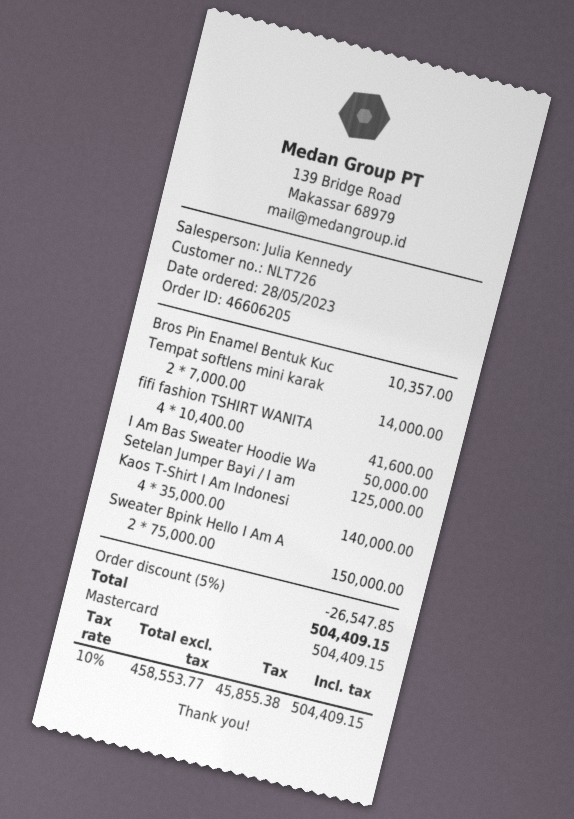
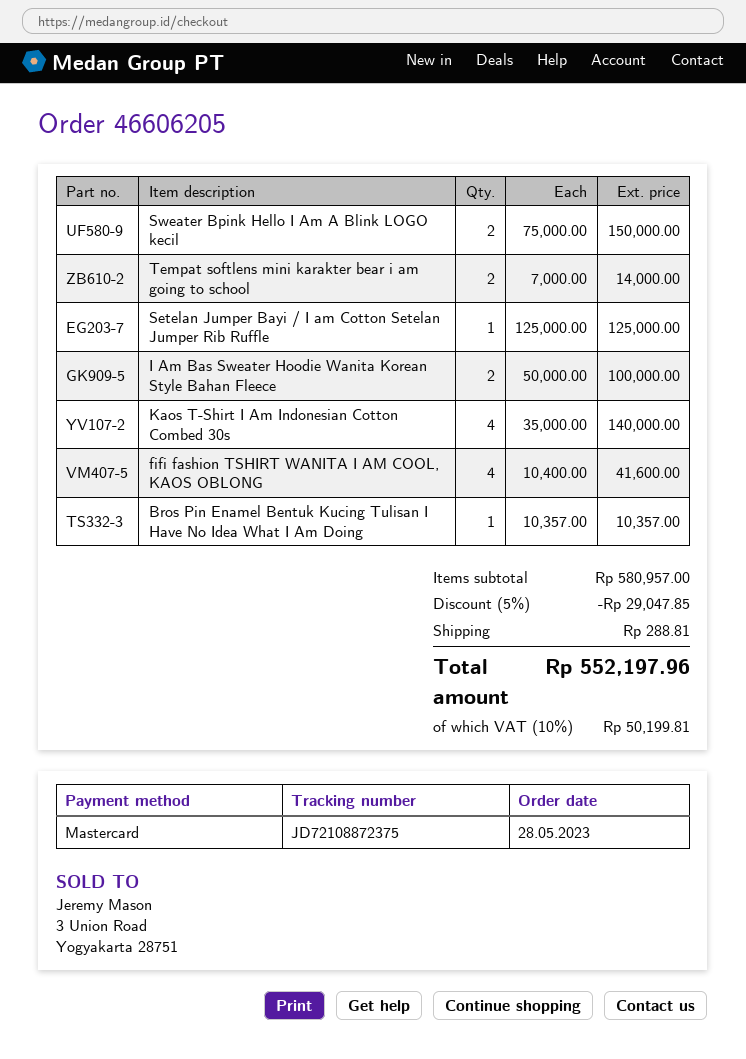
I Am Bas Sweater Hoodie Wa: 1 x 50000.00 = 50000.00 -> 2 x 50000.00 = 100000.00
discount: 5% = 26547.85 -> 5% = 29047.85
shipping: none -> 288.81
tax: 10% = 45855.38 -> 10% = 50199.81
total: 504409.15 -> 552197.96

